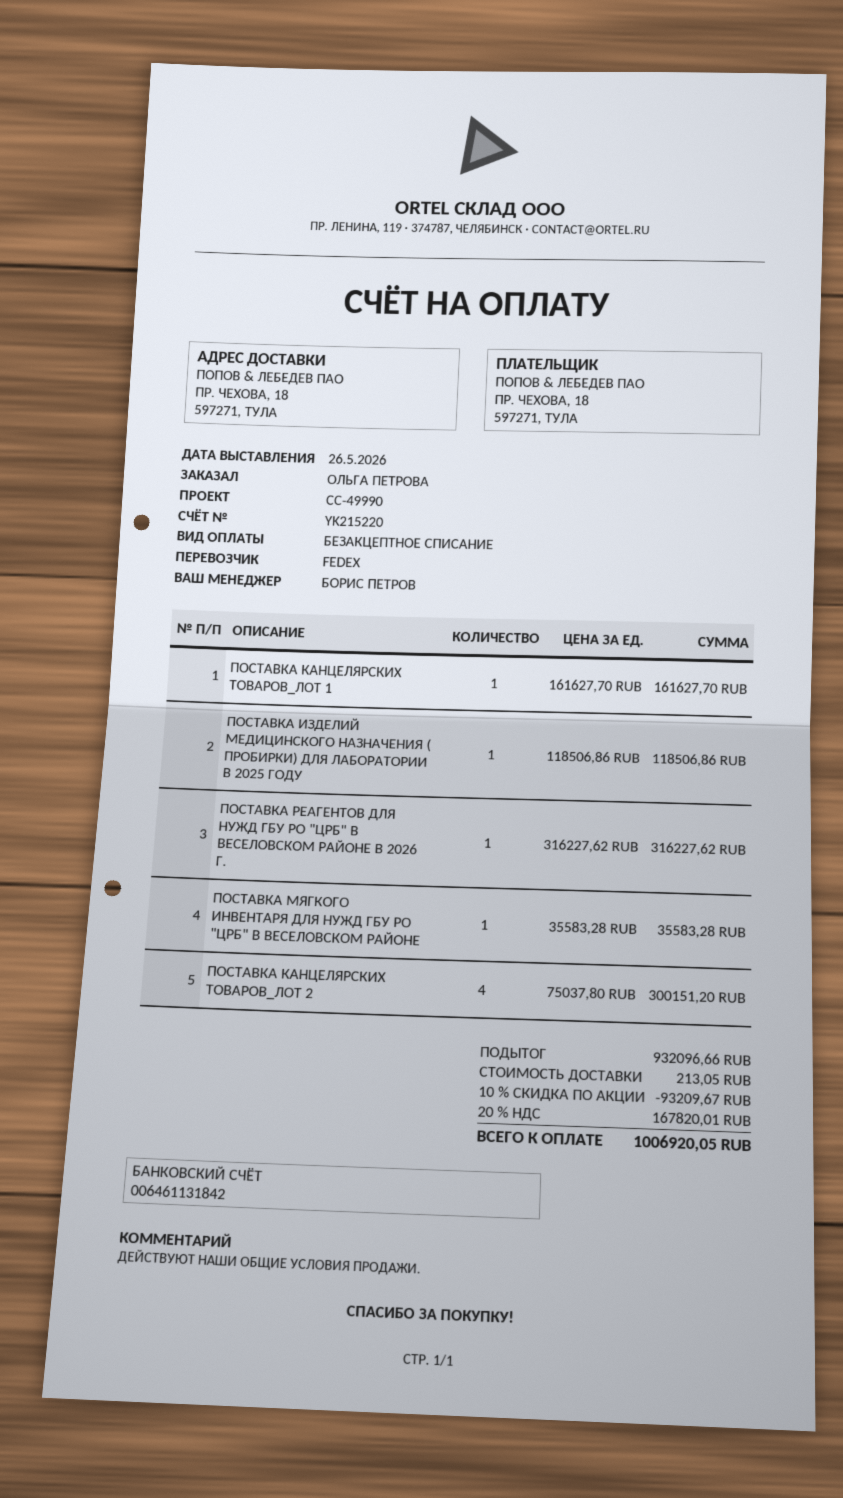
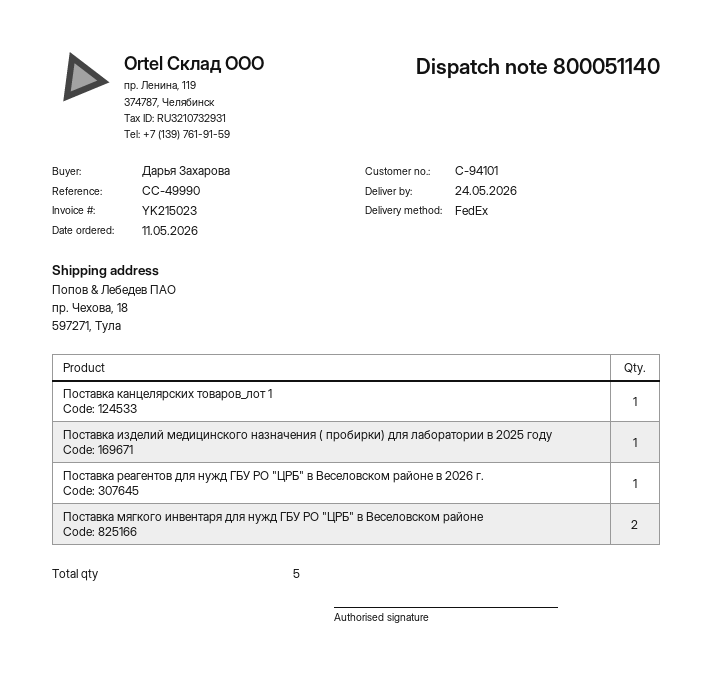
invoice number: YK215220 -> YK215023
ordered by: ОЛЬГА ПЕТРОВА -> Дарья Захарова
ПОСТАВКА МЯГКОГО ИНВЕНТАРЯ ДЛЯ НУЖД ГБУ РО "ЦРБ" В ВЕСЕЛОВСКОМ РАЙОНЕ: 1 -> 2
ПОСТАВКА КАНЦЕЛЯРСКИХ ТОВАРОВ_ЛОТ 2: 4 -> none

